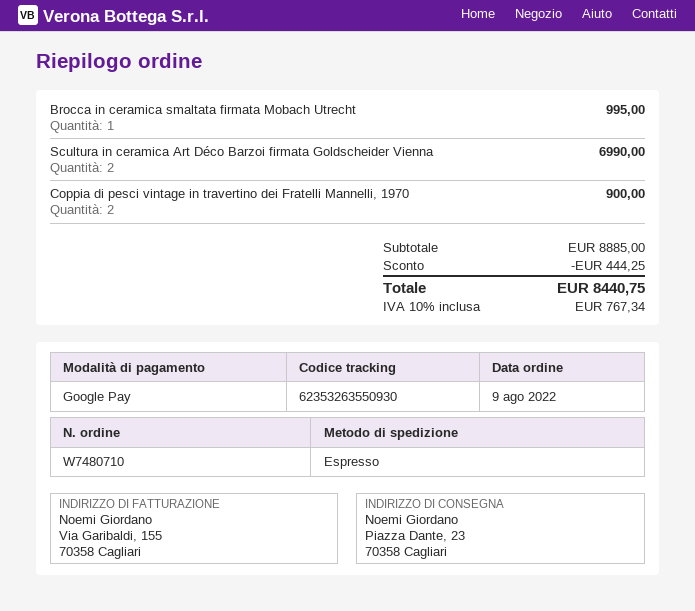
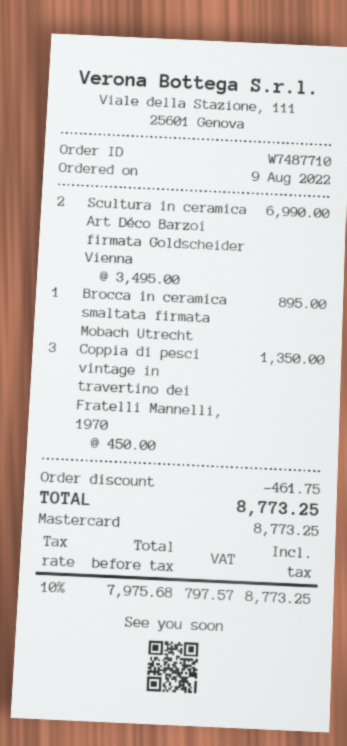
order number: W7480710 -> W7487710
payment method: Google Pay -> Mastercard
Brocca in ceramica smaltata firmata Mobach Utrecht: 1 for 995.00 -> 1 for 895.00
Coppia di pesci vintage in travertino dei Fratelli Mannelli, 1970: 2 for 900.00 -> 3 for 1350.00
discount: 444.25 -> 461.75
tax: 10% = 767.34 -> 10% = 797.57
total: 8440.75 -> 8773.25

